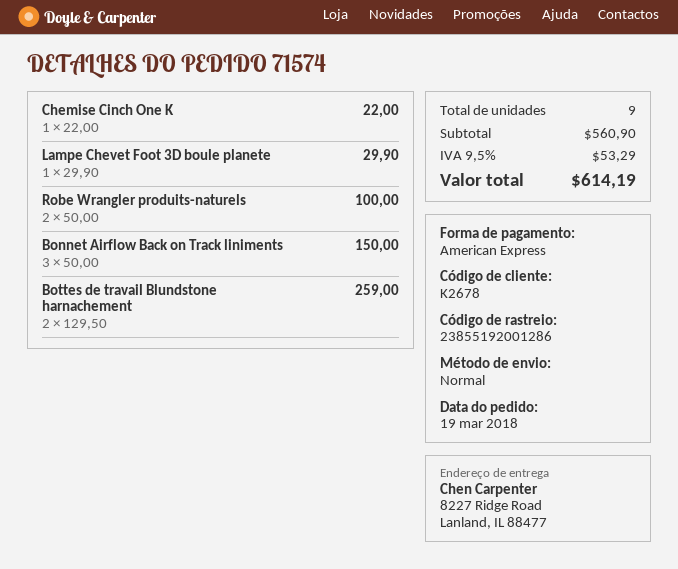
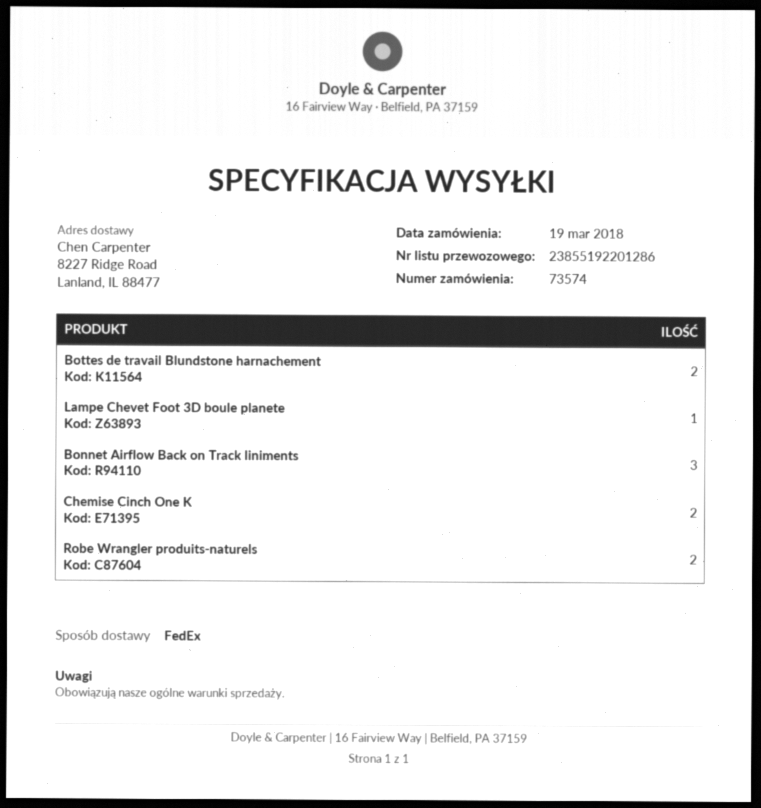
order number: 71574 -> 73574
shipping method: standard -> FedEx
tracking number: 23855192001286 -> 23855192201286
Chemise Cinch One K: 1 -> 2

